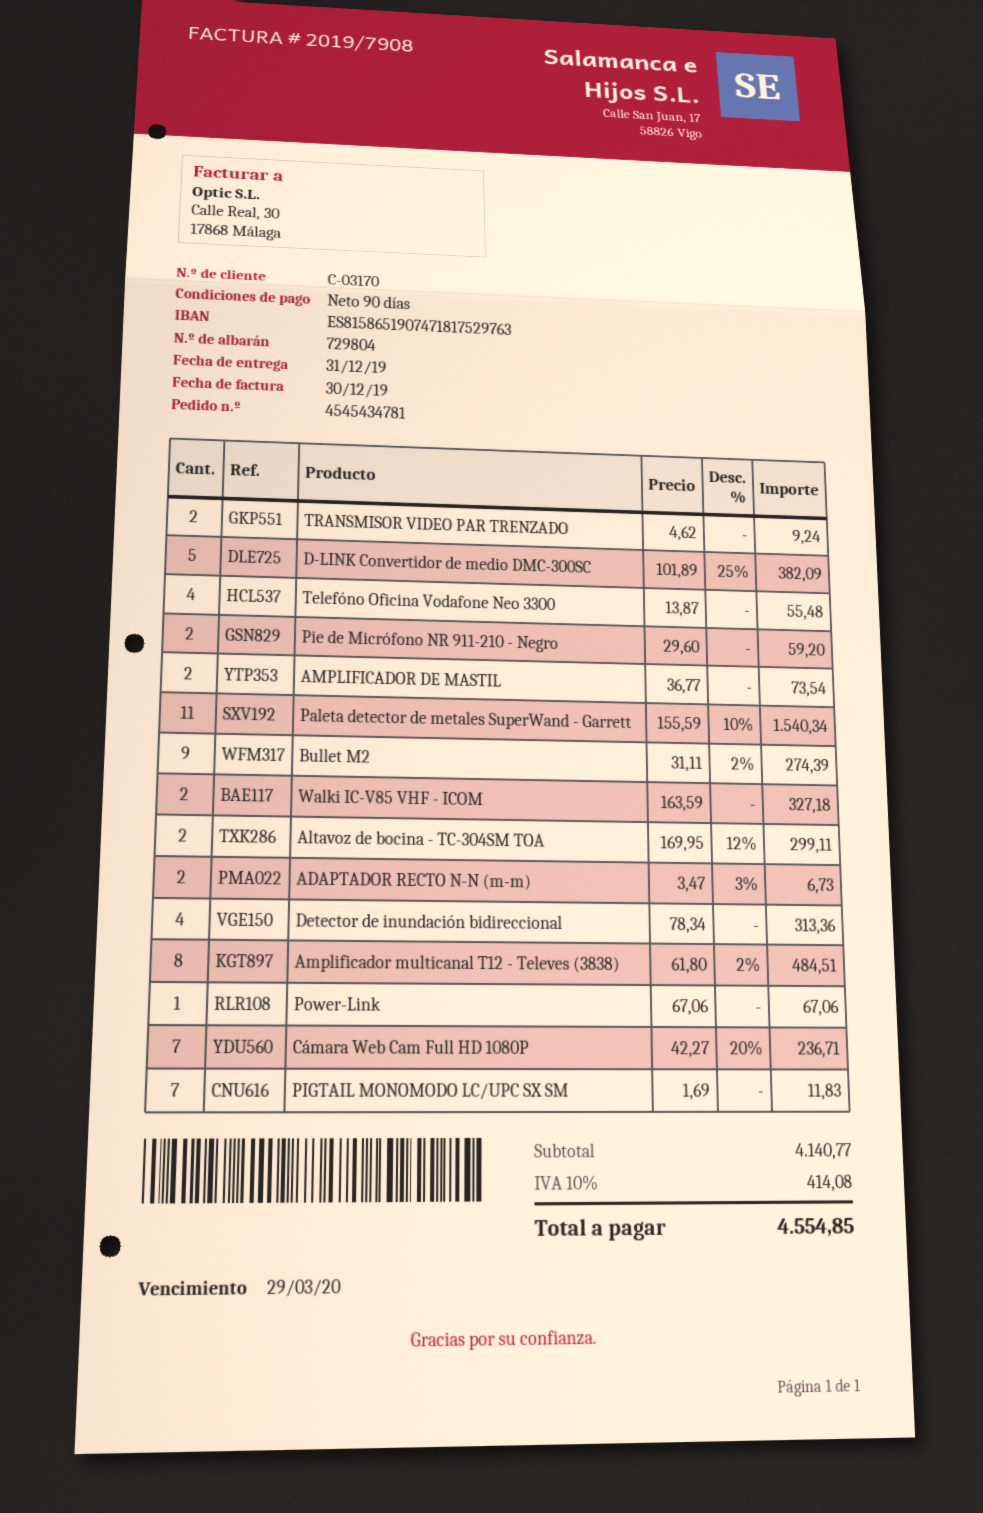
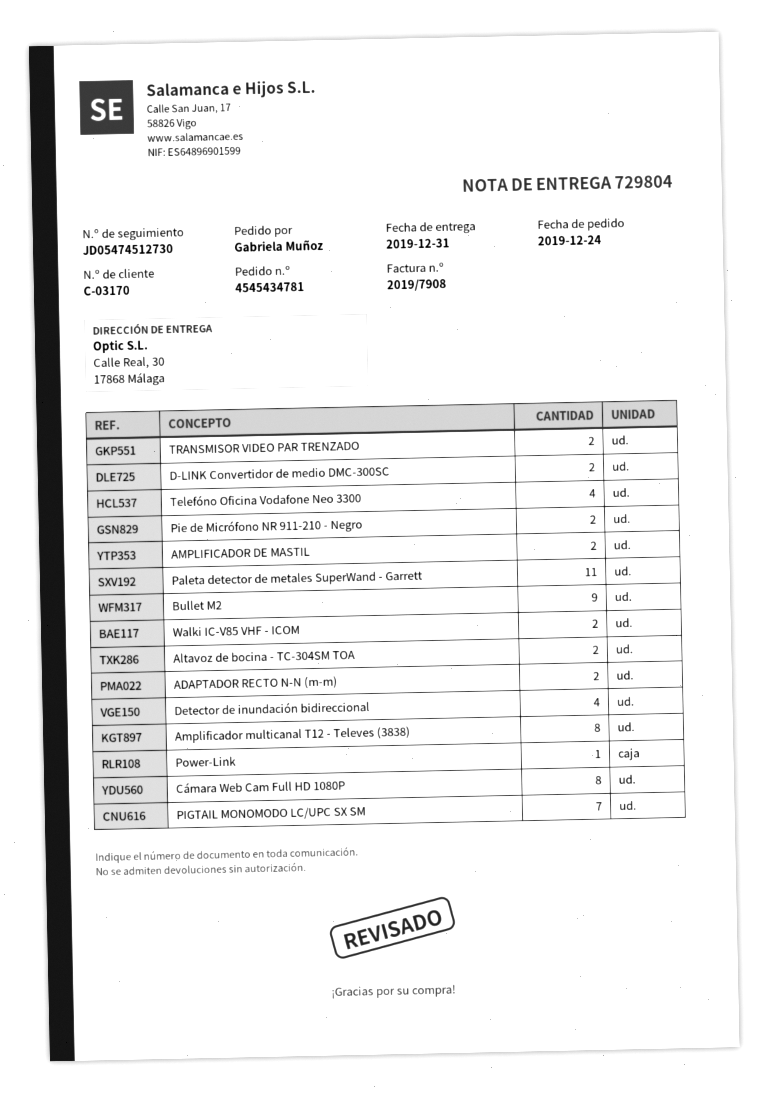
D-LINK Convertidor de medio DMC-300SC: 5 -> 2
Cámara Web Cam Full HD 1080P: 7 -> 8

